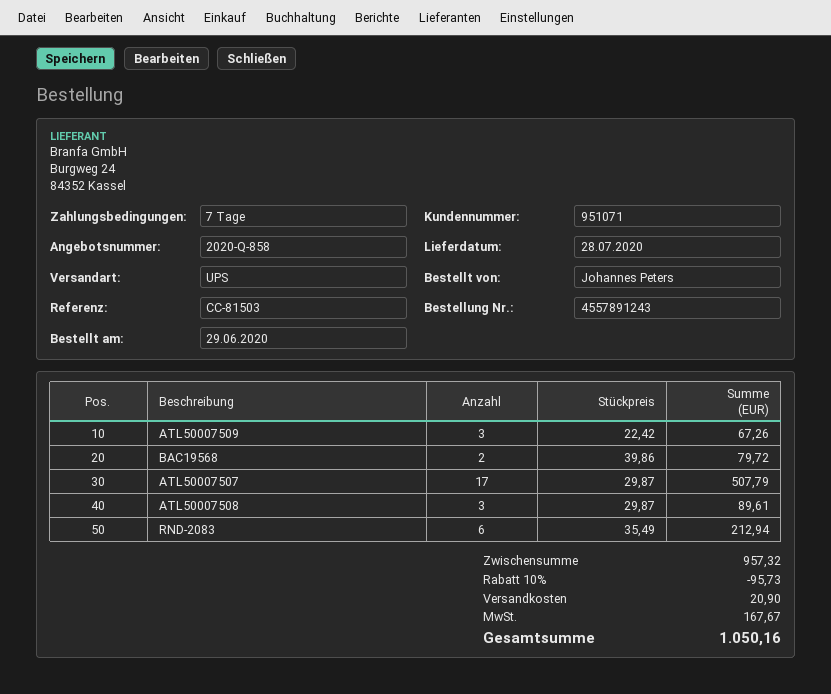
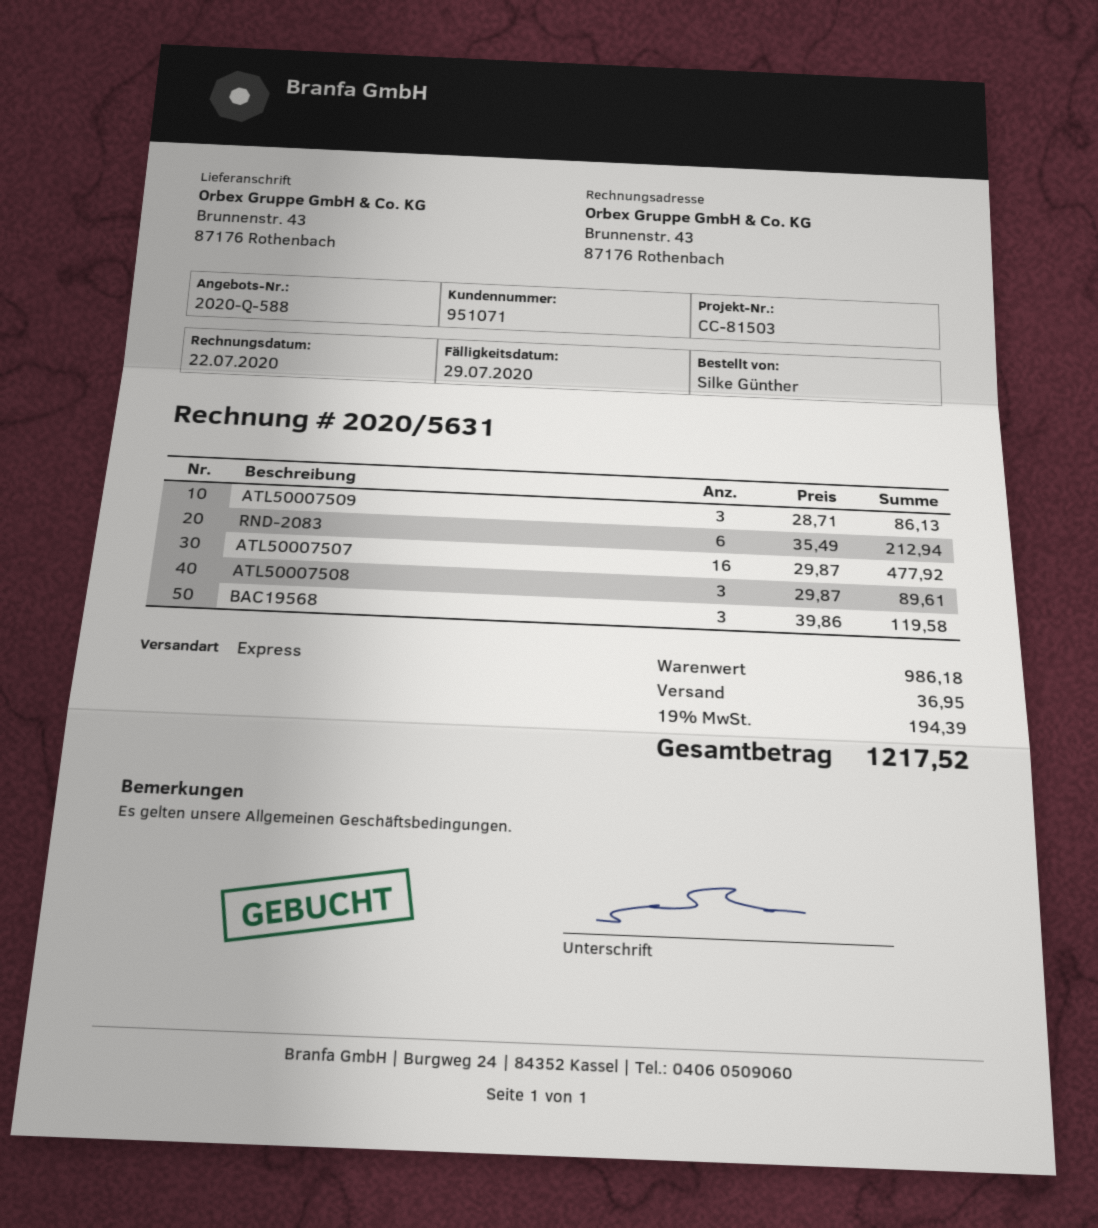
quote number: 2020-Q-858 -> 2020-Q-588
ordered by: Johannes Peters -> Silke Günther
shipping method: UPS -> express
ATL50007509: 3 x 22.42 = 67.26 -> 3 x 28.71 = 86.13
BAC19568: 2 x 39.86 = 79.72 -> 3 x 39.86 = 119.58
ATL50007507: 17 x 29.87 = 507.79 -> 16 x 29.87 = 477.92
subtotal: 957.32 -> 986.18
discount: 10% = 95.73 -> none
shipping: 20.90 -> 36.95
tax: 167.67 -> 194.39
total: 1050.16 -> 1217.52

